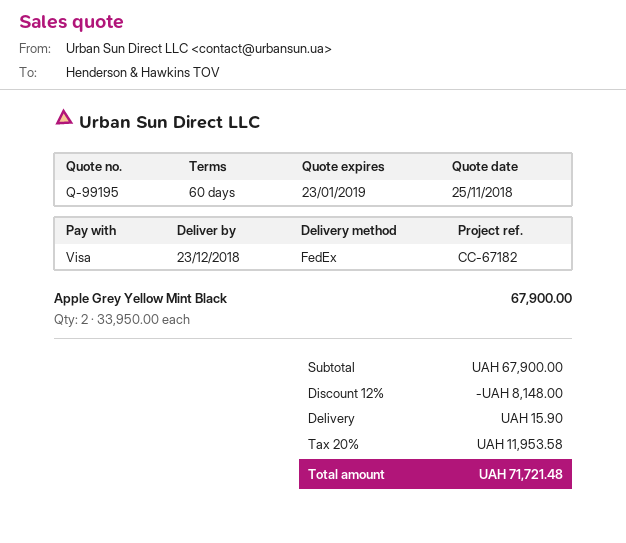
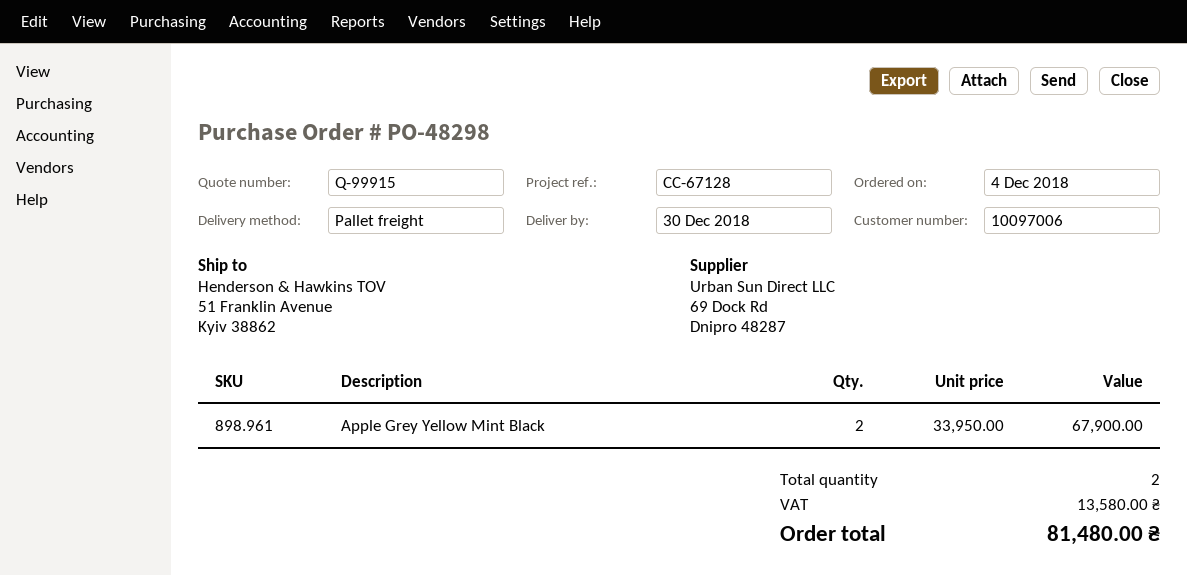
quote number: Q-99195 -> Q-99915
delivery date: 2018-12-23 -> 2018-12-30
reference: CC-67182 -> CC-67128
shipping method: FedEx -> pallet freight
discount: 12% = 8148.00 -> none
shipping: 15.90 -> none
tax: 11953.58 -> 13580.00
total: 71721.48 -> 81480.00

